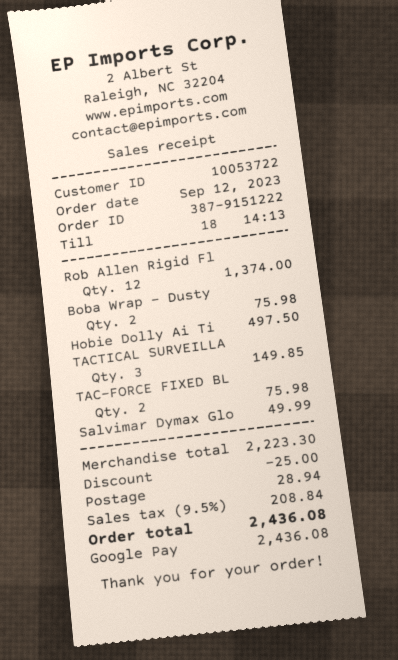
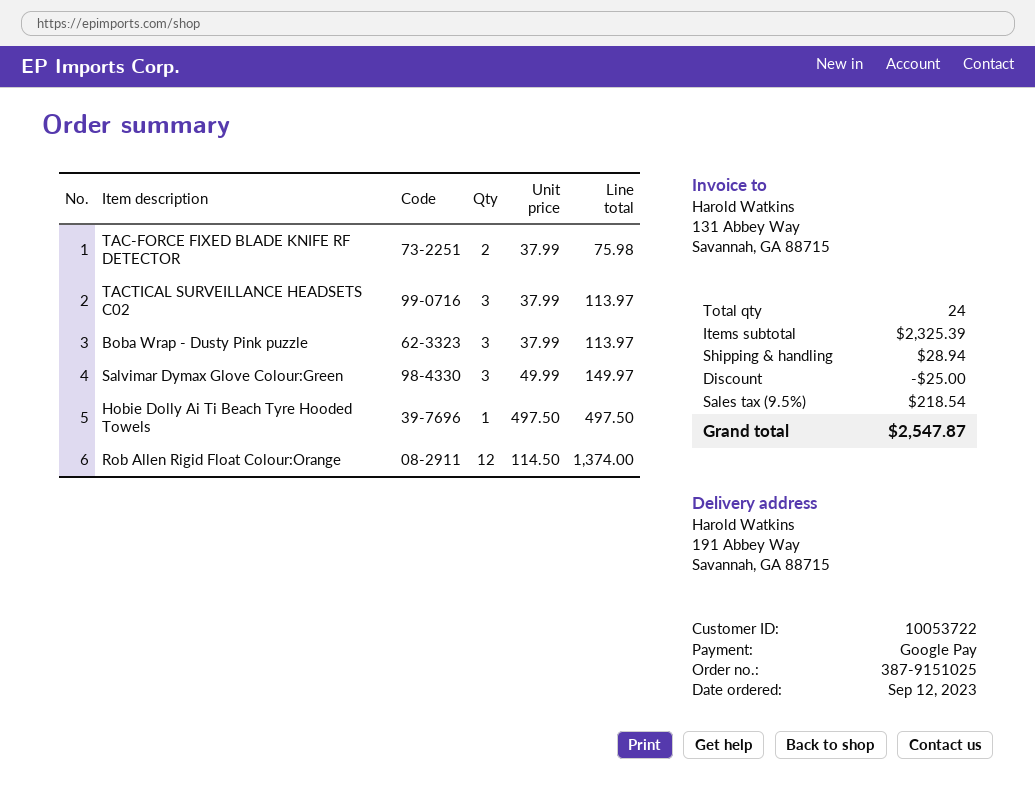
order number: 387-9151222 -> 387-9151025
Boba Wrap - Dusty: 2 for 75.98 -> 3 for 113.97
TACTICAL SURVEILLA: 3 for 149.85 -> 3 for 113.97
Salvimar Dymax Glo: 1 for 49.99 -> 3 for 149.97
subtotal: 2223.30 -> 2325.39
tax: 9.5% = 208.84 -> 9.5% = 218.54
total: 2436.08 -> 2547.87

